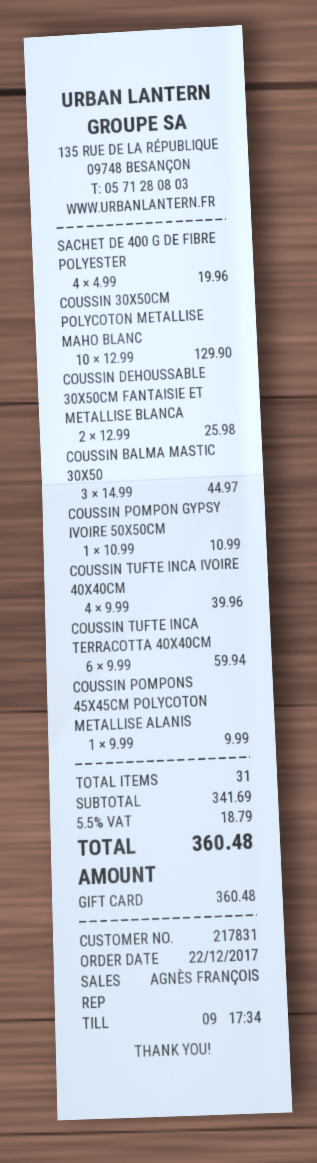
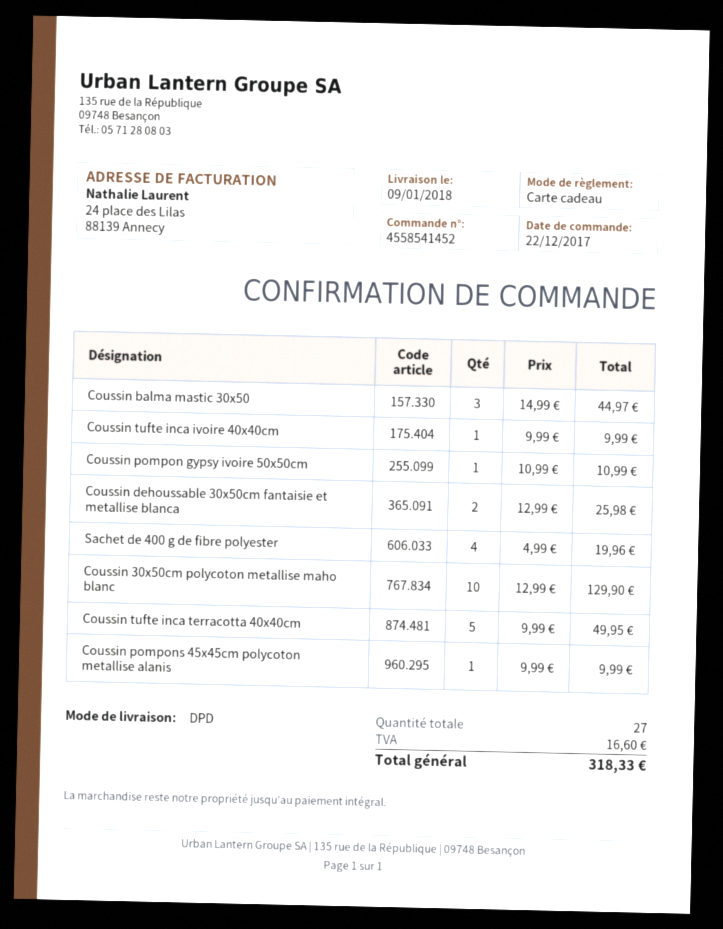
COUSSIN TUFTE INCA IVOIRE 40X40CM: 4 x 9.99 = 39.96 -> 1 x 9.99 = 9.99
COUSSIN TUFTE INCA TERRACOTTA 40X40CM: 6 x 9.99 = 59.94 -> 5 x 9.99 = 49.95
total quantity: 31 -> 27
tax: 18.79 -> 16.60
total: 360.48 -> 318.33

